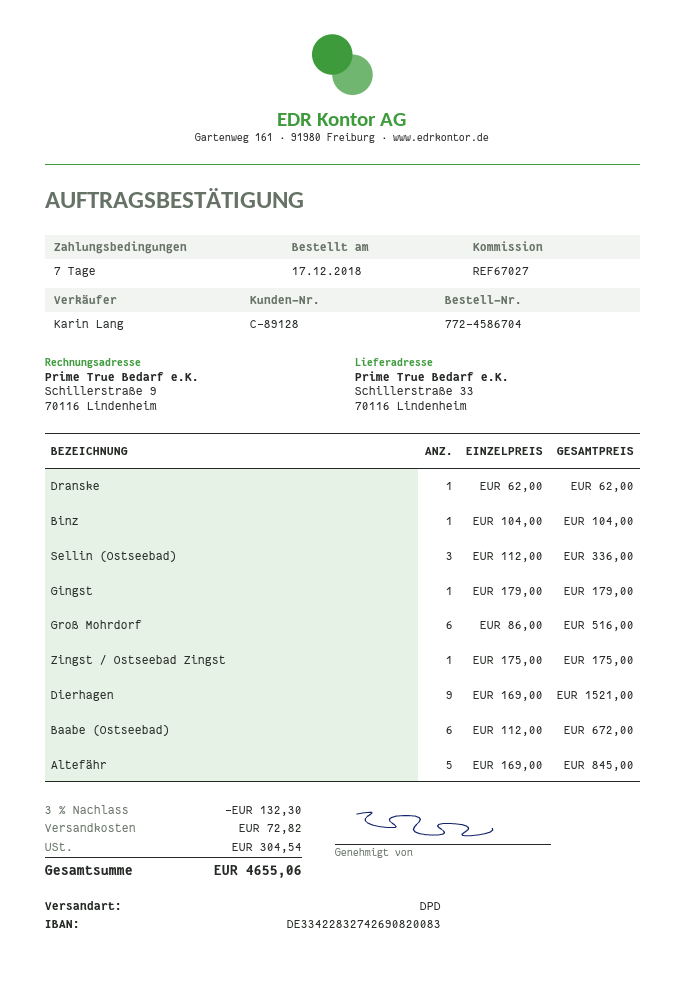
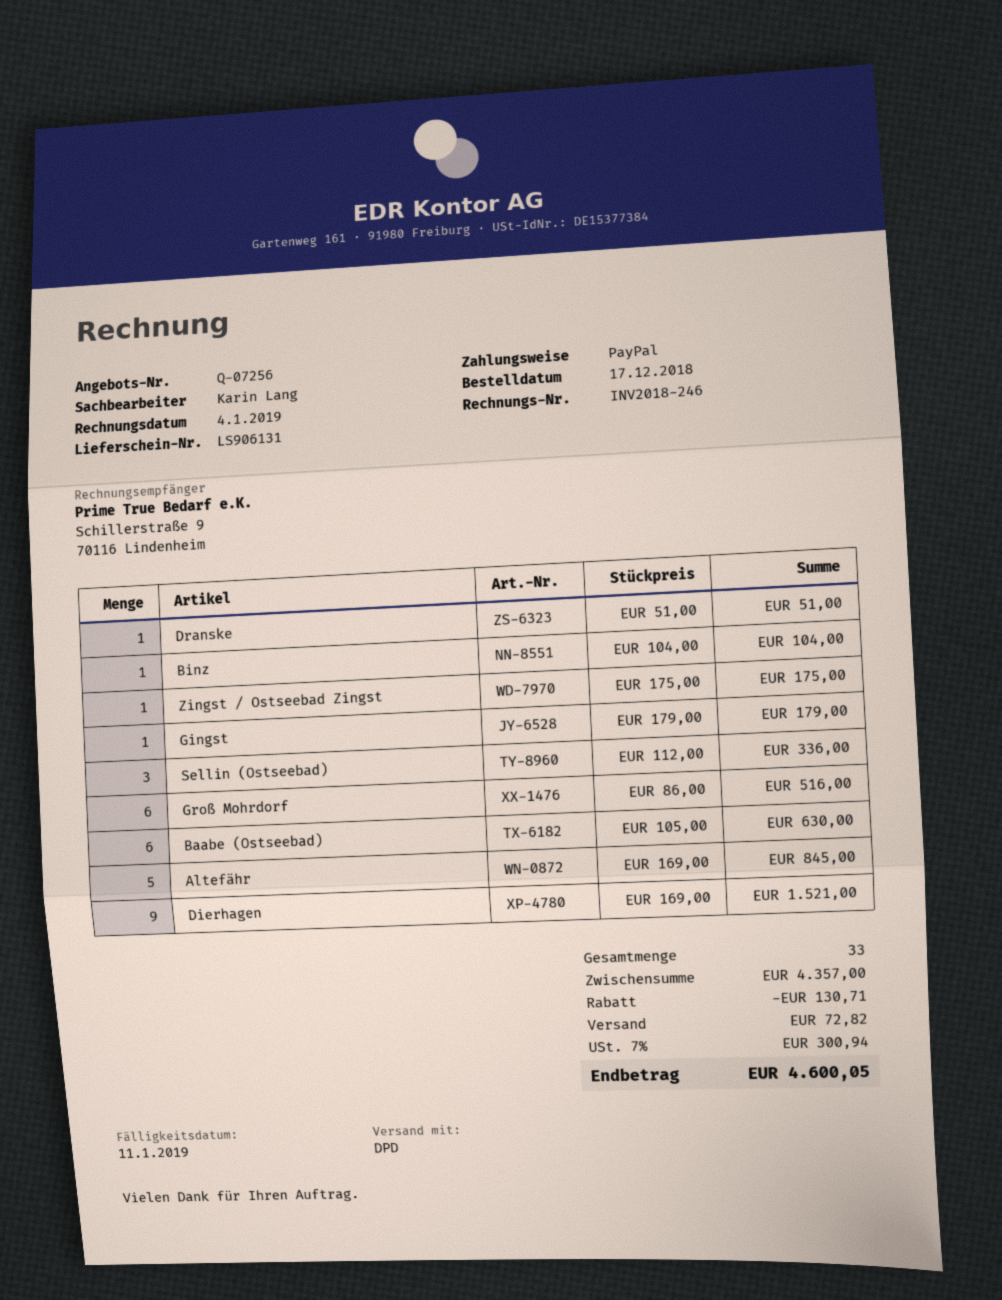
Dranske: 1 x 62.00 = 62.00 -> 1 x 51.00 = 51.00
Baabe (Ostseebad): 6 x 112.00 = 672.00 -> 6 x 105.00 = 630.00
discount: 132.30 -> 130.71
tax: 304.54 -> 300.94
total: 4655.06 -> 4600.05

